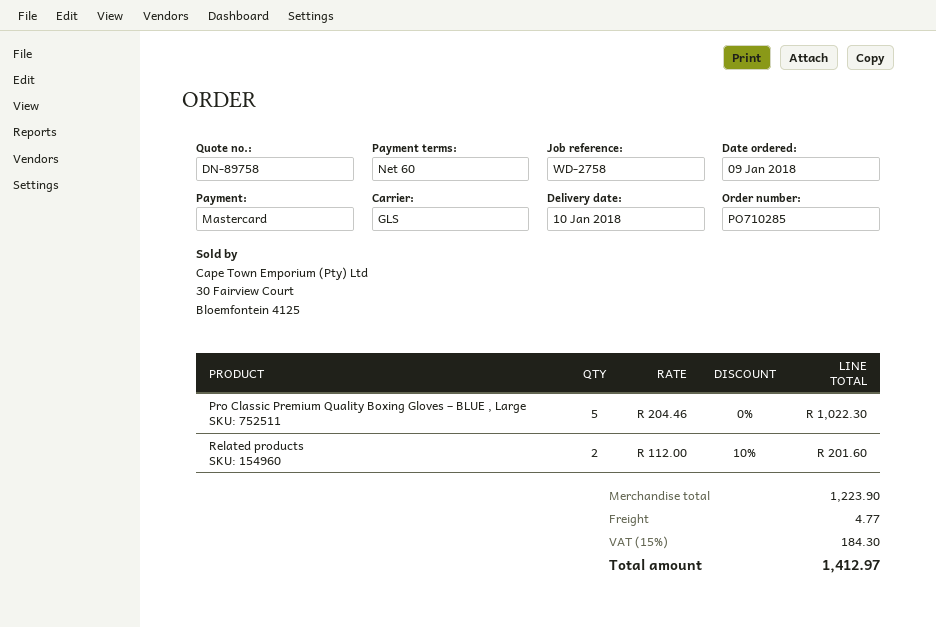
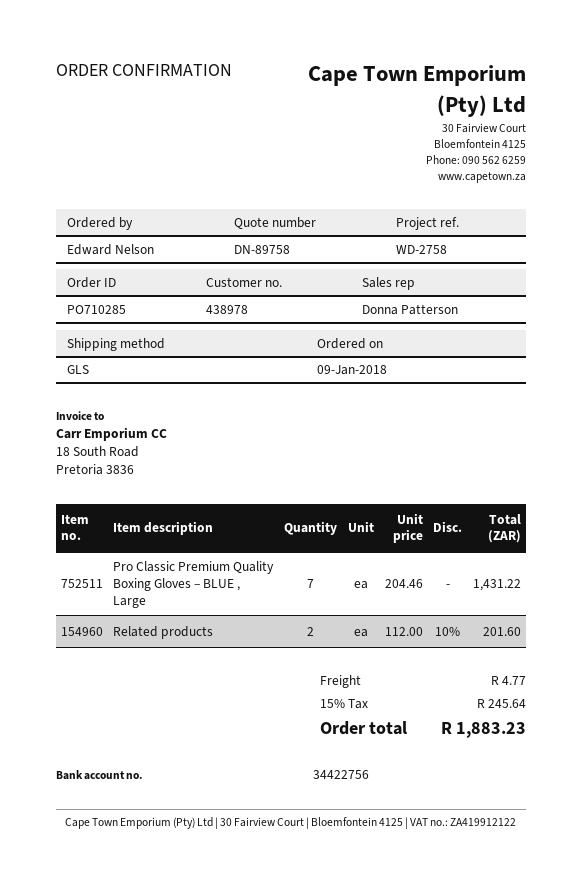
Pro Classic Premium Quality Boxing Gloves – BLUE , Large: 5 x 204.46 = 1022.30 -> 7 x 204.46 = 1431.22
tax: 15% = 184.30 -> 15% = 245.64
total: 1412.97 -> 1883.23

